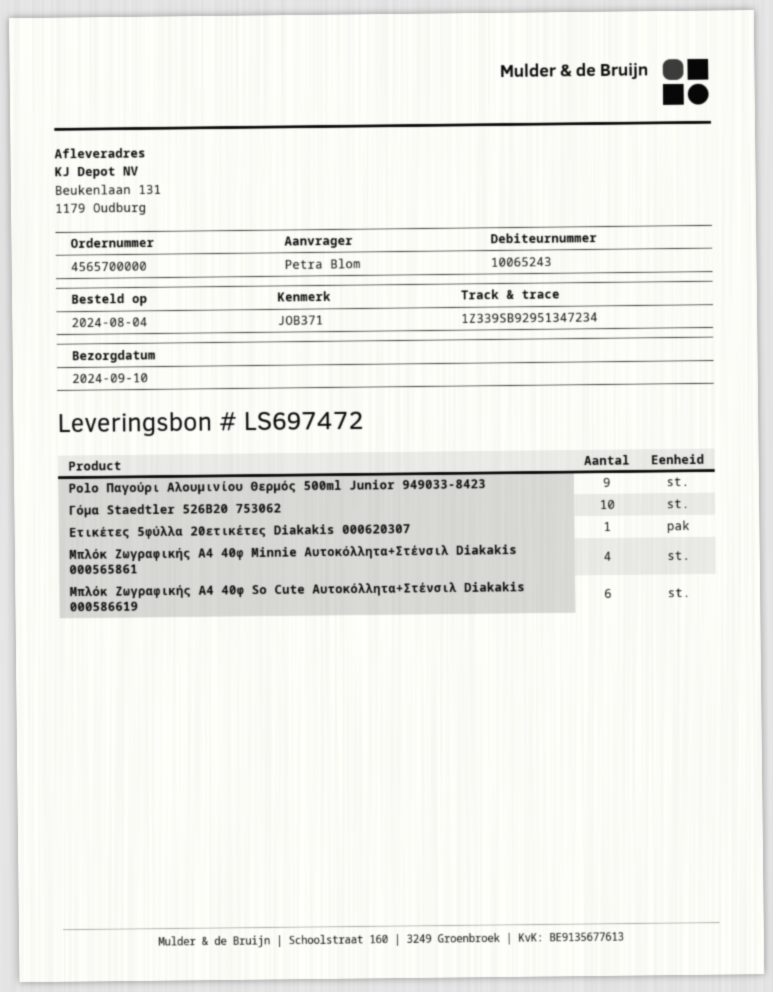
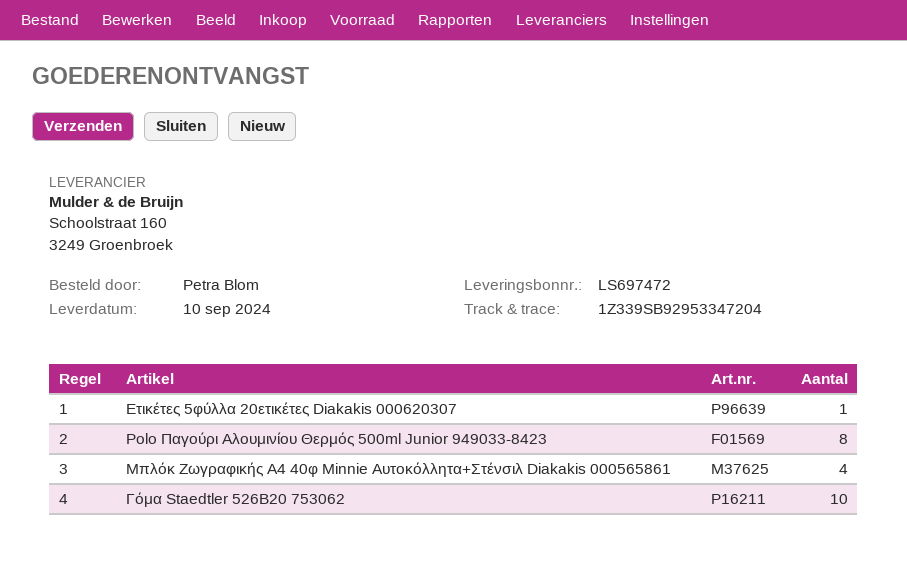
tracking number: 1Z339SB92951347234 -> 1Z339SB92953347204
Polo Παγούρι Αλουμινίου Θερμός 500ml Junior 949033-8423: 9 -> 8
Μπλόκ Ζωγραφικής Α4 40φ So Cute Αυτοκόλλητα+Στένσιλ Diakakis 000586619: 6 -> none

